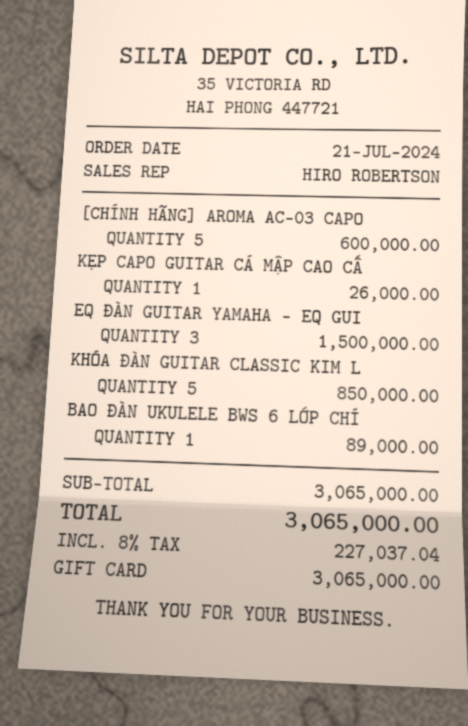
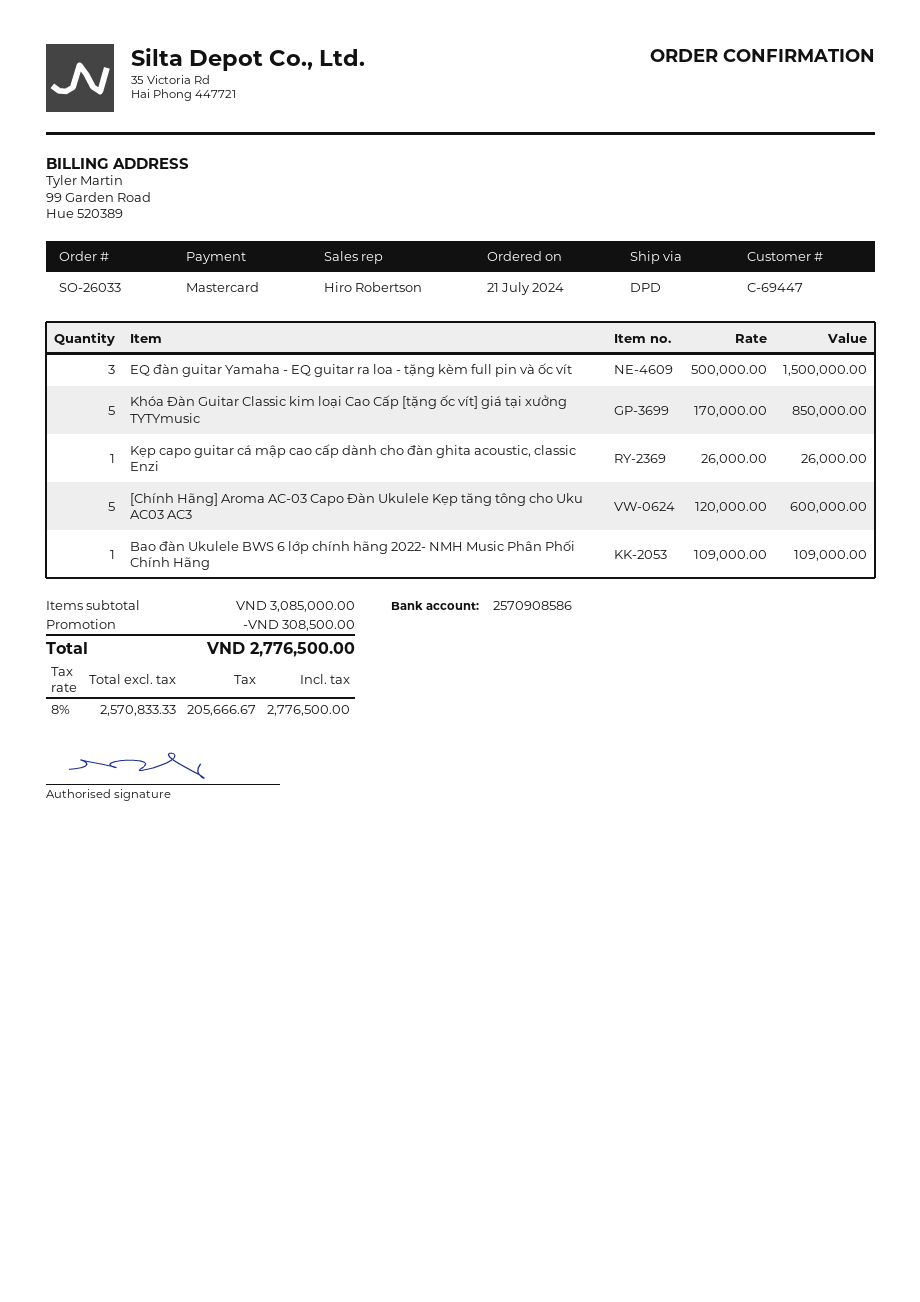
payment method: gift card -> Mastercard
BAO ĐÀN UKULELE BWS 6 LỚP CHÍ: 1 for 89000.00 -> 1 for 109000.00
subtotal: 3065000.00 -> 3085000.00
discount: none -> 308500.00
tax: 8% = 227037.04 -> 8% = 205666.67
total: 3065000.00 -> 2776500.00

